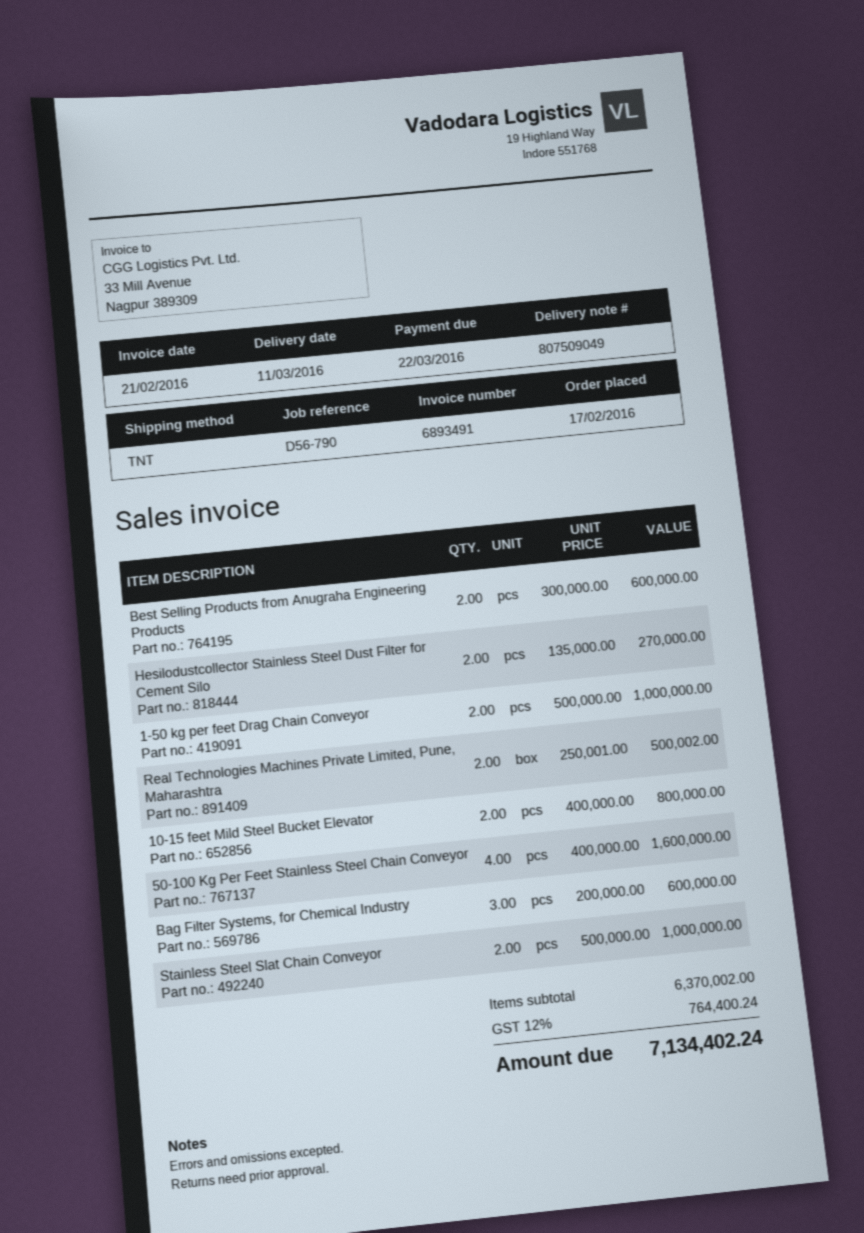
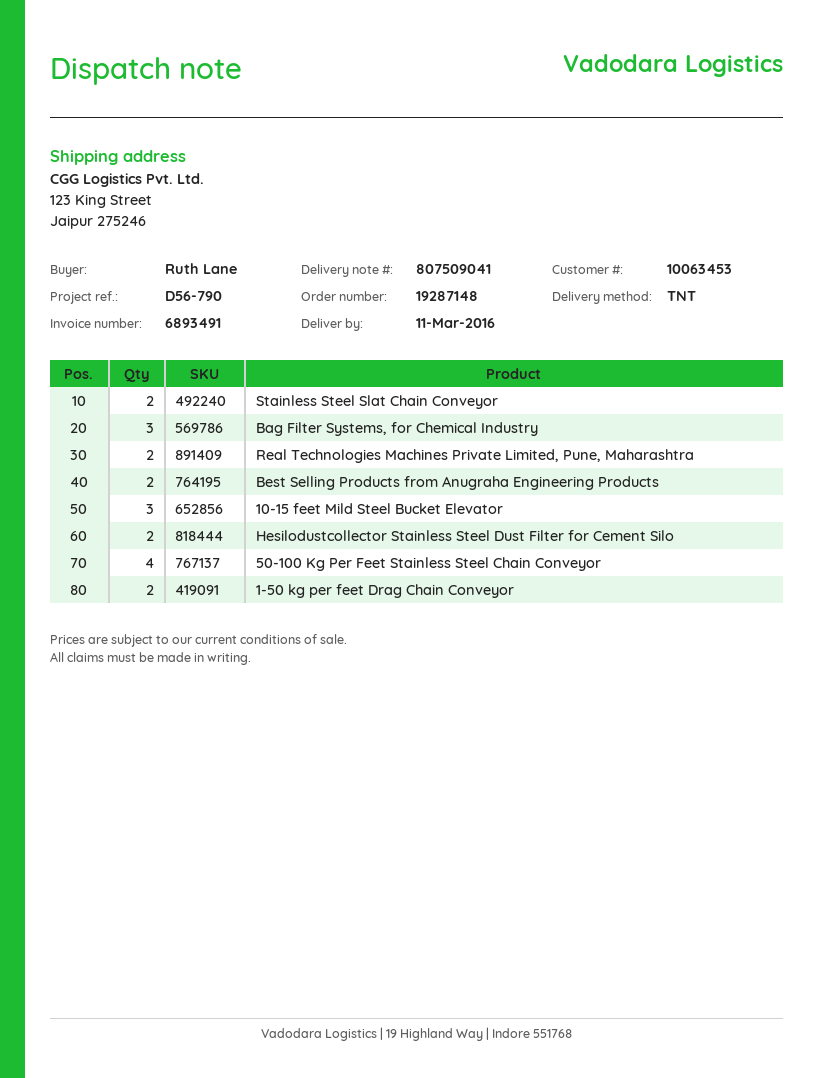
delivery note number: 807509049 -> 807509041
10-15 feet Mild Steel Bucket Elevator: 2 -> 3

